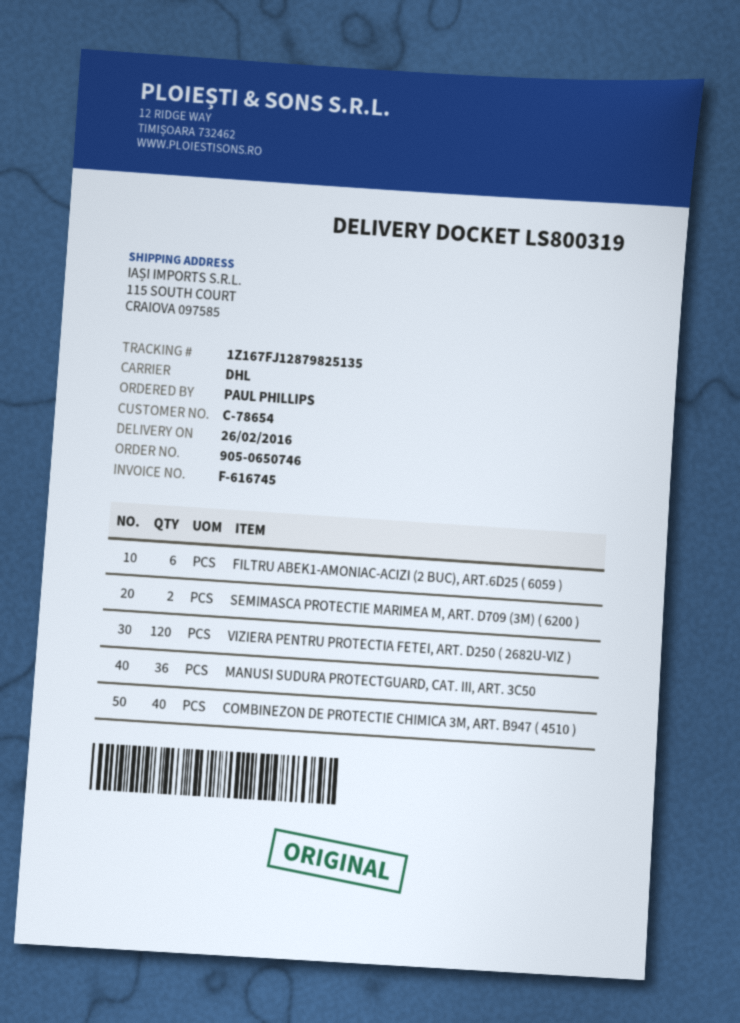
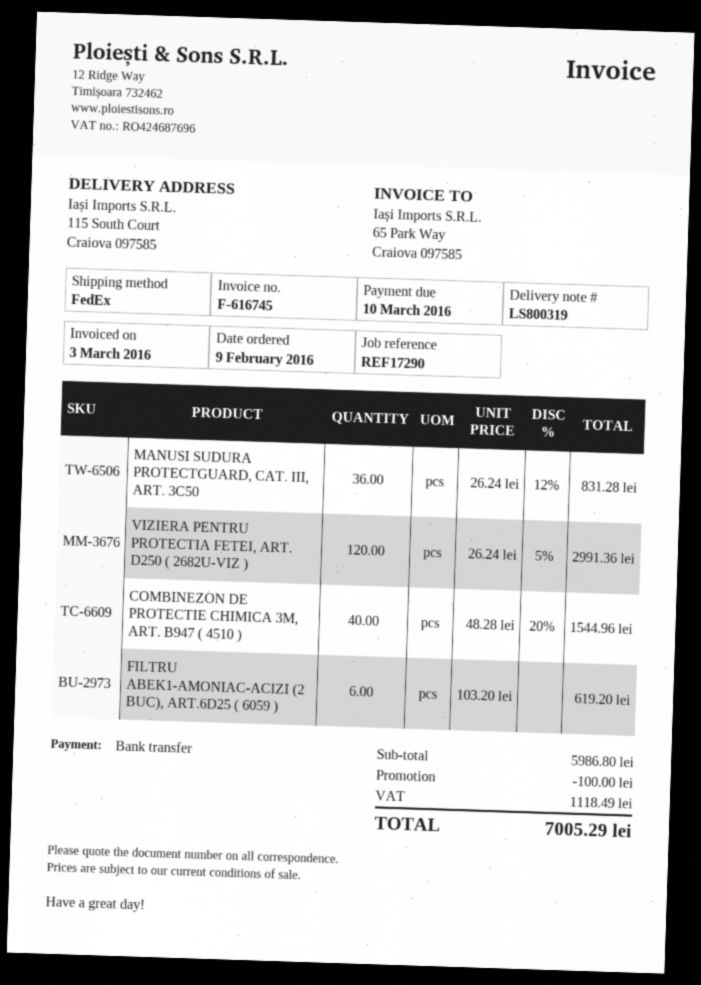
shipping method: DHL -> FedEx
SEMIMASCA PROTECTIE MARIMEA M, ART. D709 (3M) ( 6200 ): 2 -> none

